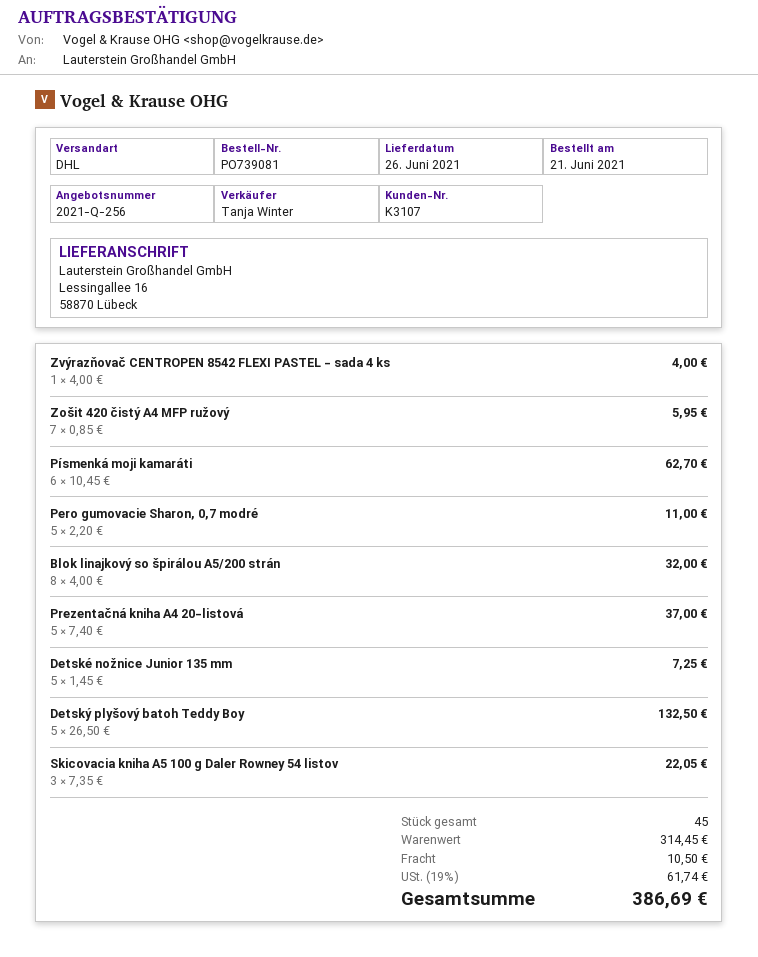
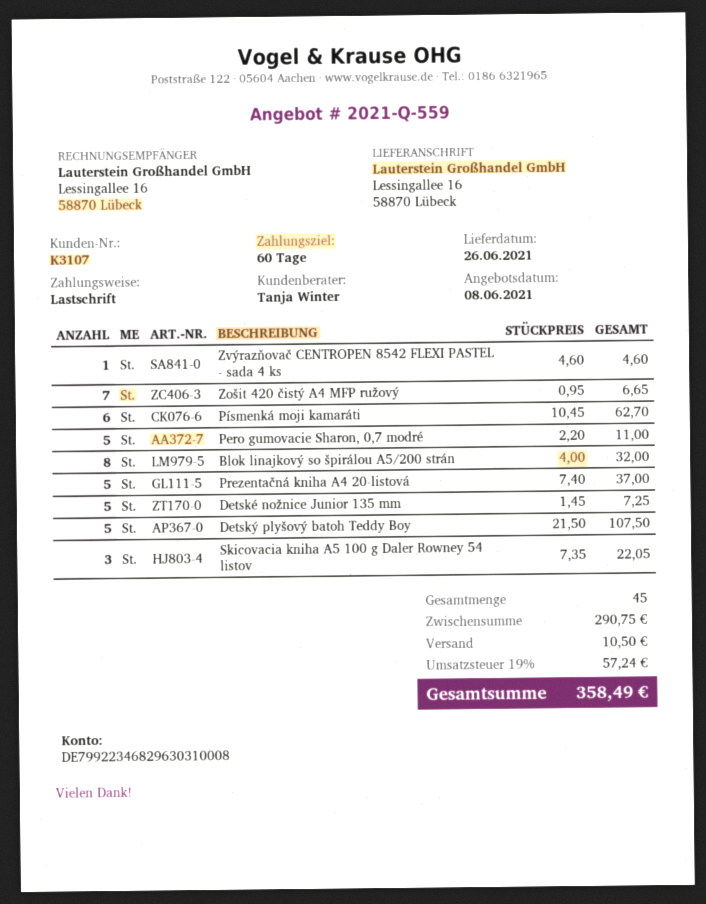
quote number: 2021-Q-256 -> 2021-Q-559
Zvýrazňovač CENTROPEN 8542 FLEXI PASTEL - sada 4 ks: 1 x 4.00 = 4.00 -> 1 x 4.60 = 4.60
Zošit 420 čistý A4 MFP ružový: 7 x 0.85 = 5.95 -> 7 x 0.95 = 6.65
Detský plyšový batoh Teddy Boy: 5 x 26.50 = 132.50 -> 5 x 21.50 = 107.50
subtotal: 314.45 -> 290.75
tax: 19% = 61.74 -> 19% = 57.24
total: 386.69 -> 358.49

